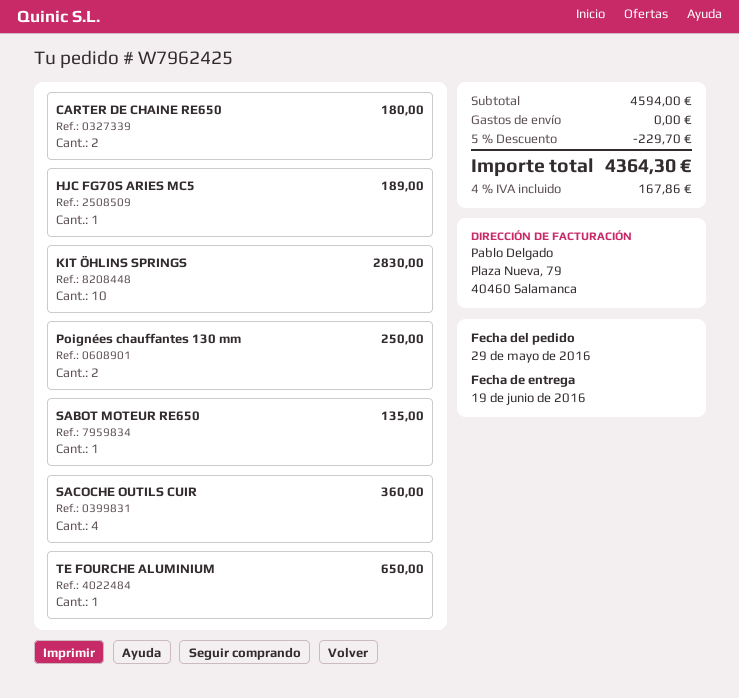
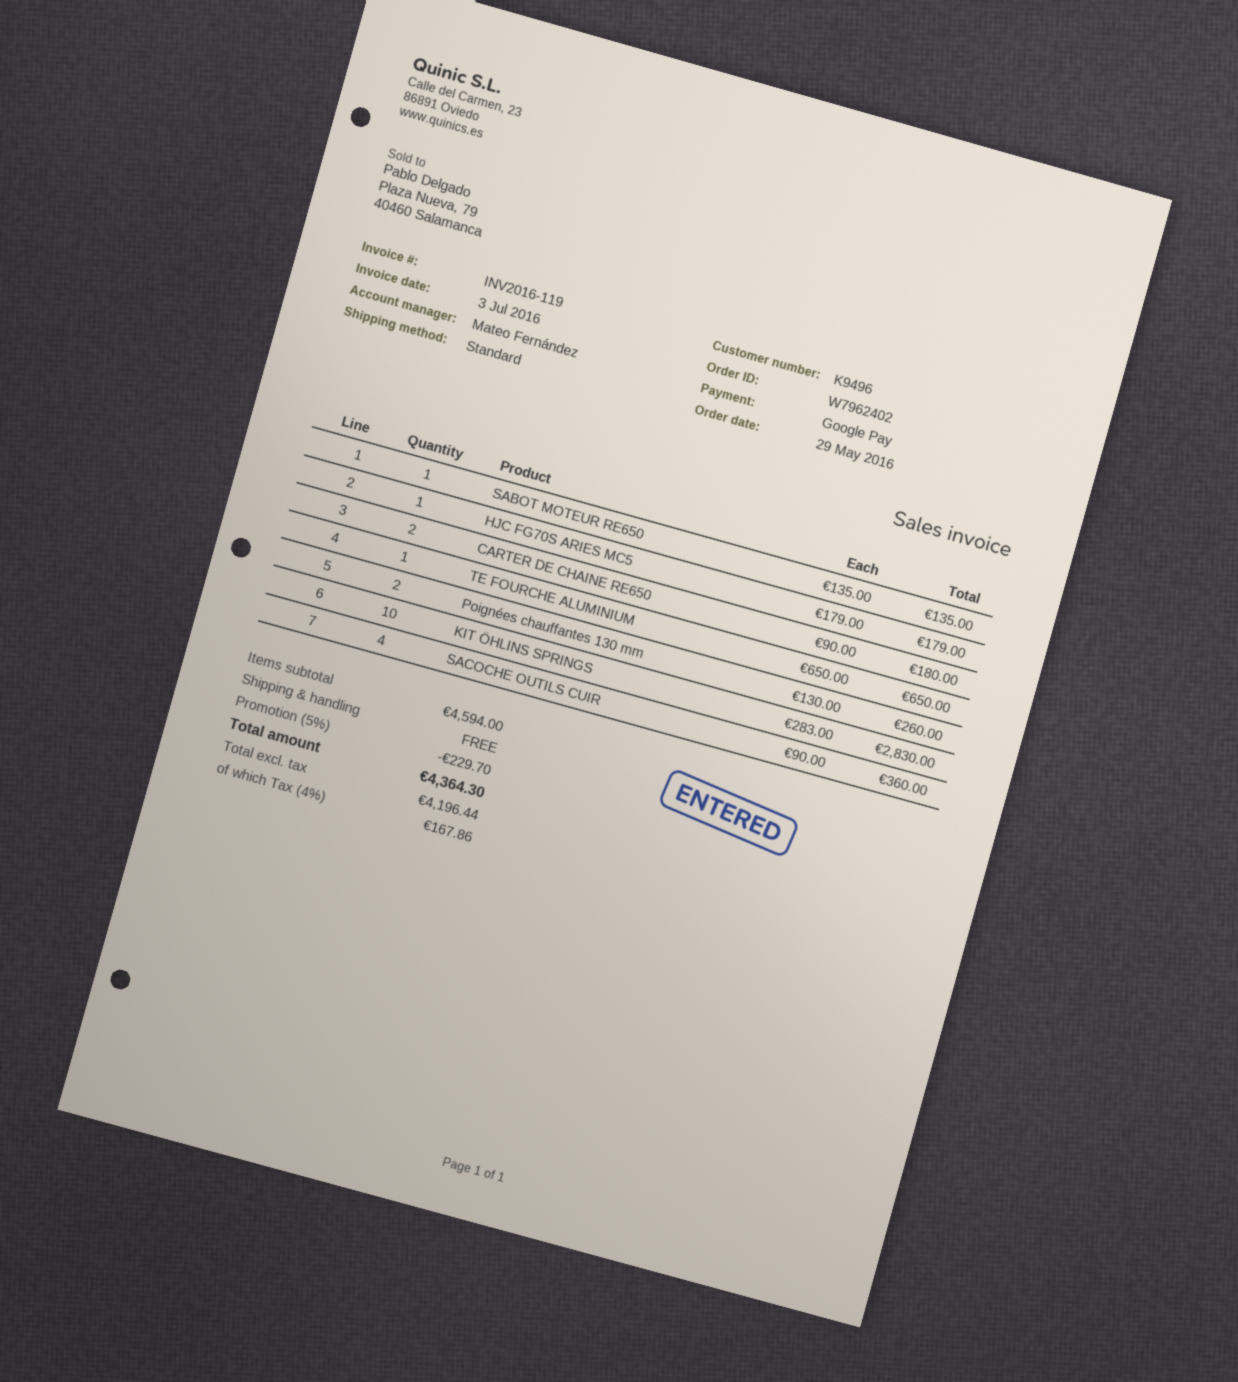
order number: W7962425 -> W7962402
HJC FG70S ARIES MC5: 1 for 189.00 -> 1 for 179.00
Poignées chauffantes 130 mm: 2 for 250.00 -> 2 for 260.00

